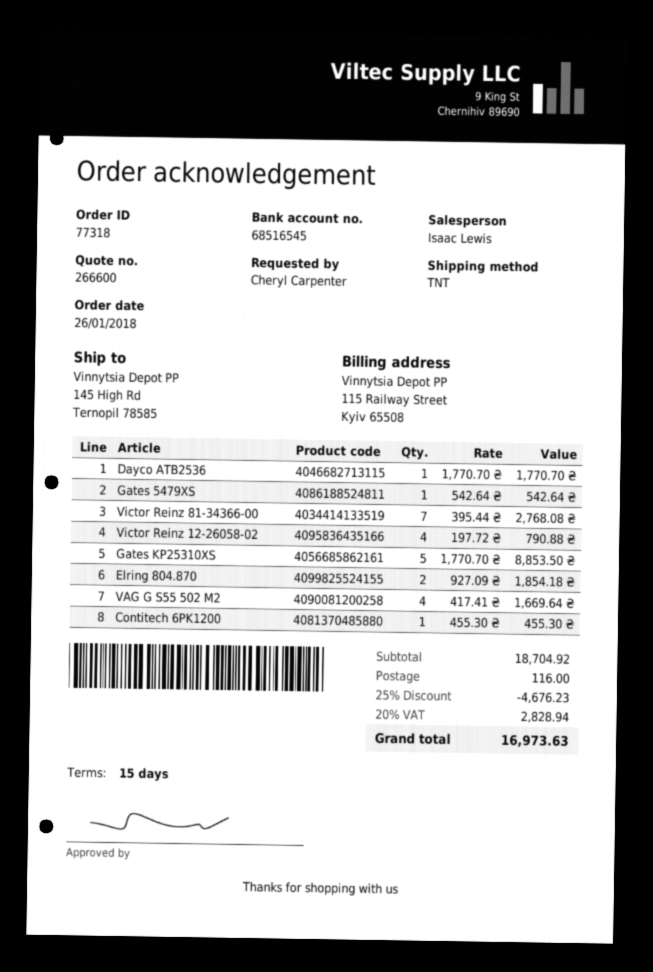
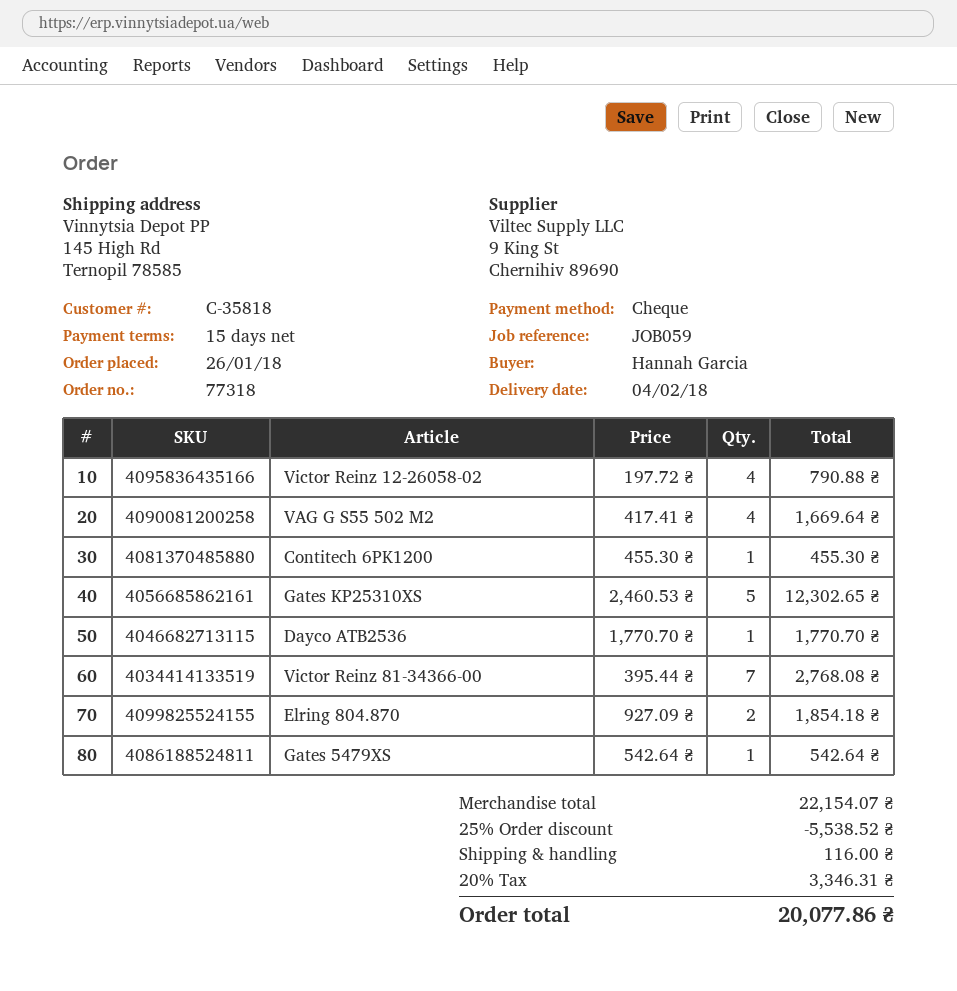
ordered by: Cheryl Carpenter -> Hannah Garcia
Gates KP25310XS: 5 x 1770.70 = 8853.50 -> 5 x 2460.53 = 12302.65
subtotal: 18704.92 -> 22154.07
discount: 25% = 4676.23 -> 25% = 5538.52
tax: 20% = 2828.94 -> 20% = 3346.31
total: 16973.63 -> 20077.86

